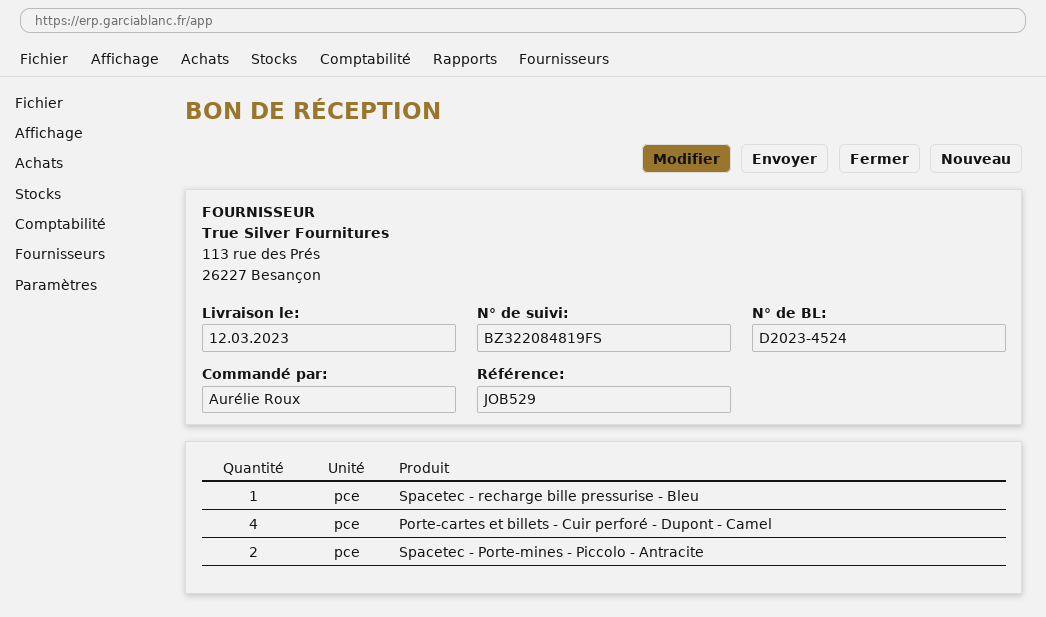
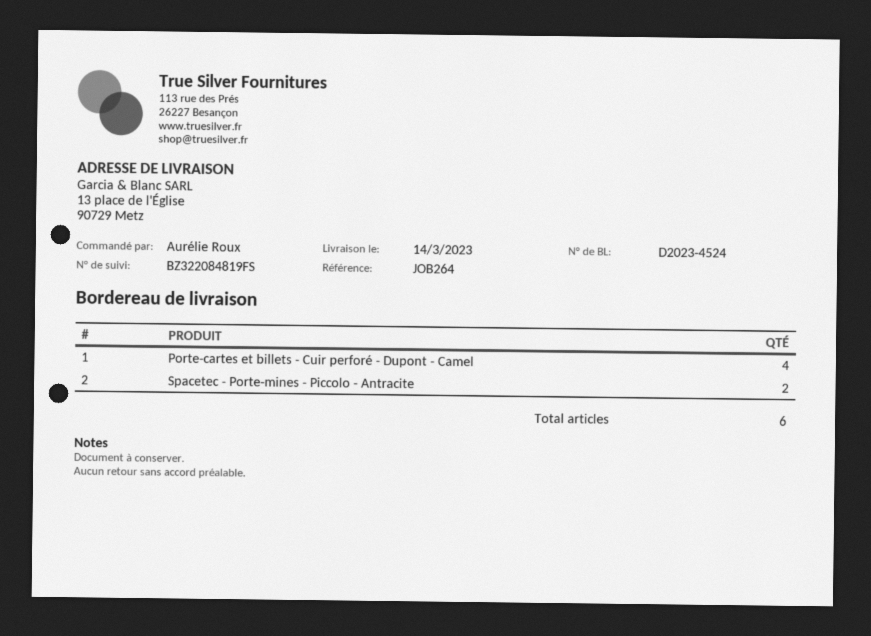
delivery date: 2023-03-12 -> 2023-03-14
reference: JOB529 -> JOB264
Spacetec - recharge bille pressurise - Bleu: 1 -> none

